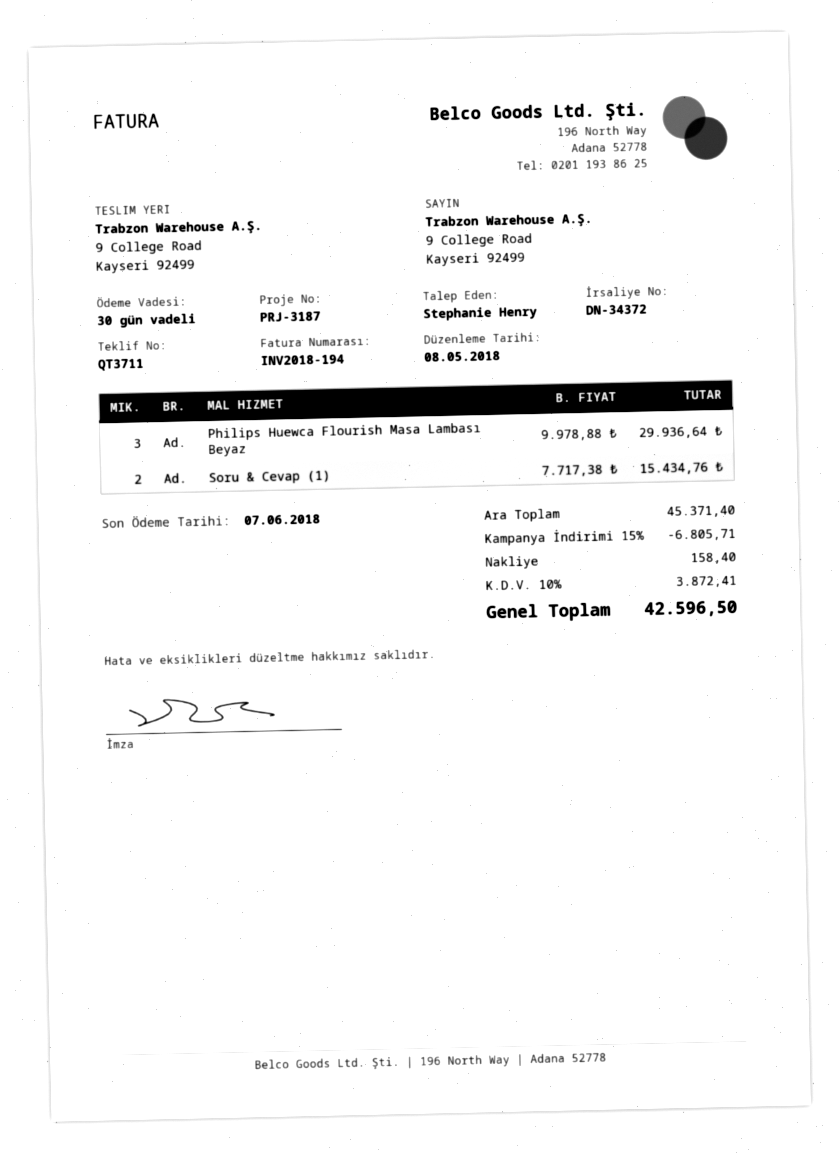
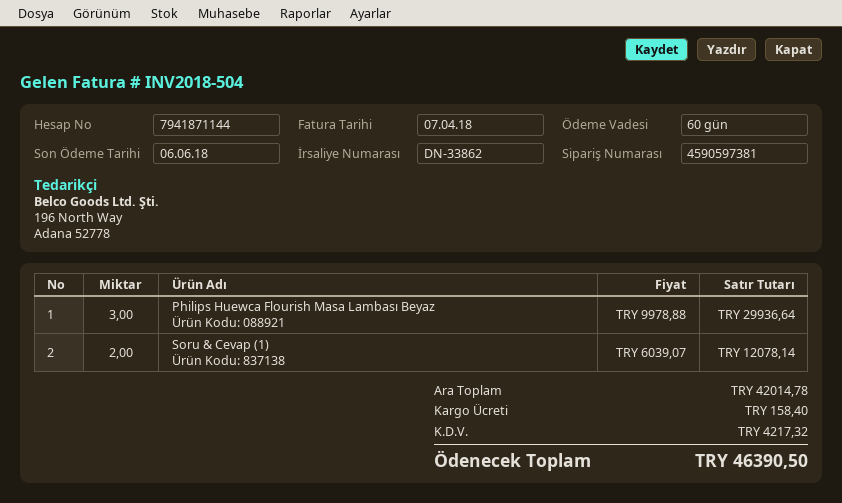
delivery note number: DN-34372 -> DN-33862
invoice number: INV2018-194 -> INV2018-504
invoice date: 2018-05-08 -> 2018-04-07
payment terms: 30 days -> 60 days
due date: 2018-06-07 -> 2018-06-06
Soru & Cevap (1): 2 x 7717.38 = 15434.76 -> 2 x 6039.07 = 12078.14
subtotal: 45371.40 -> 42014.78
discount: 15% = 6805.71 -> none
tax: 3872.41 -> 4217.32
total: 42596.50 -> 46390.50

